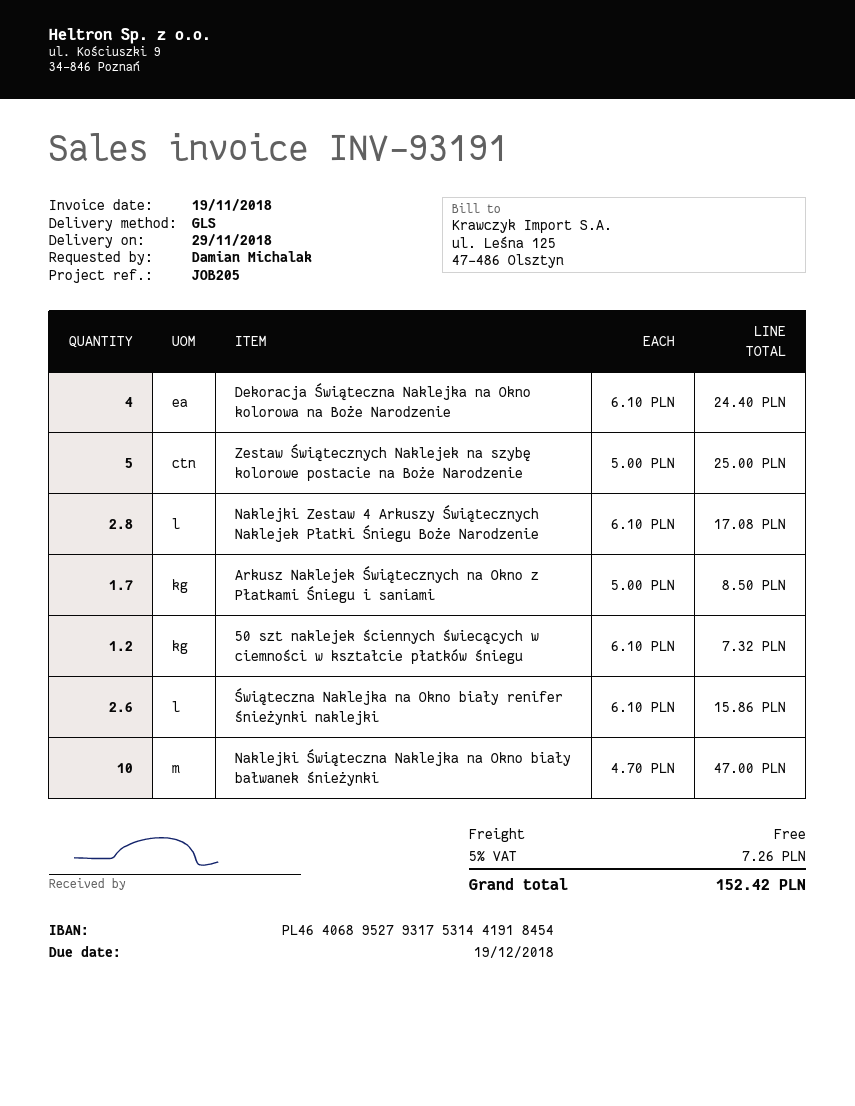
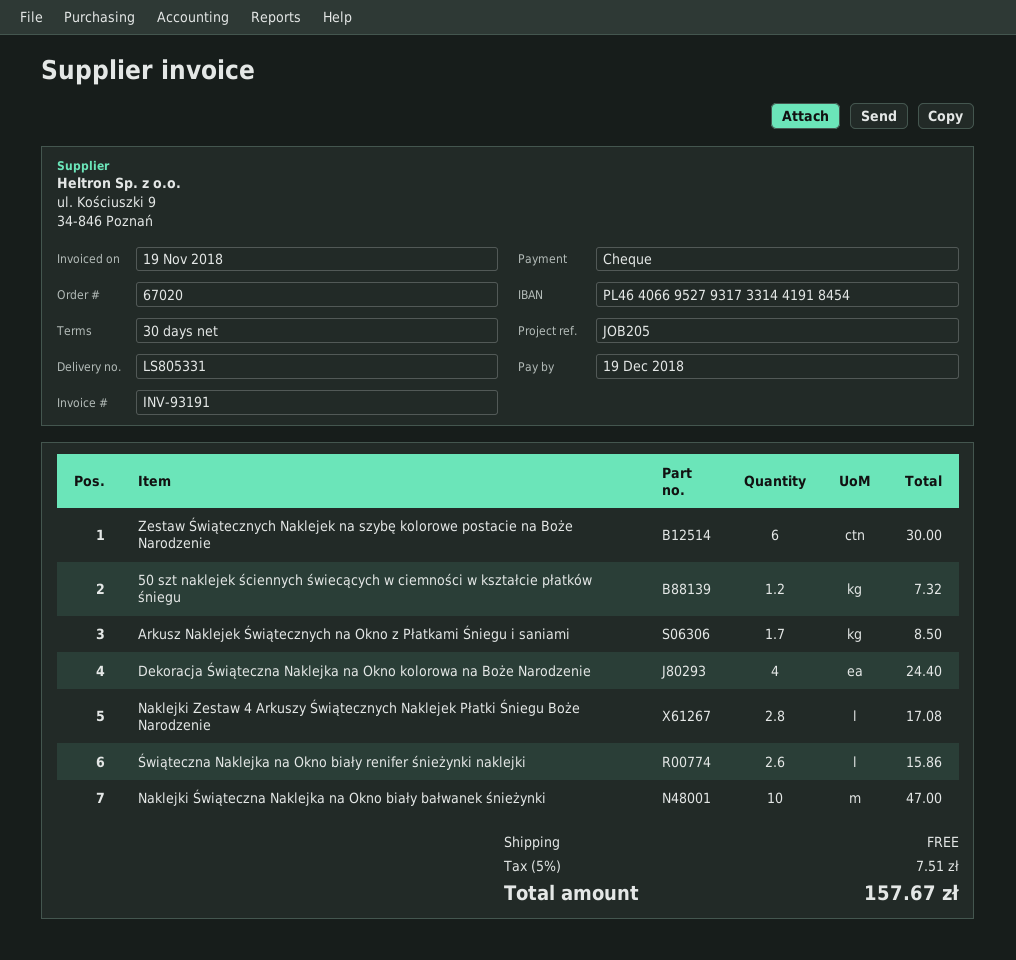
bank account: PL46406895279317531441918454 -> PL46406695279317331441918454
Zestaw Świątecznych Naklejek na szybę kolorowe postacie na Boże Narodzenie: 5 for 25.00 -> 6 for 30.00
tax: 5% = 7.26 -> 5% = 7.51
total: 152.42 -> 157.67

